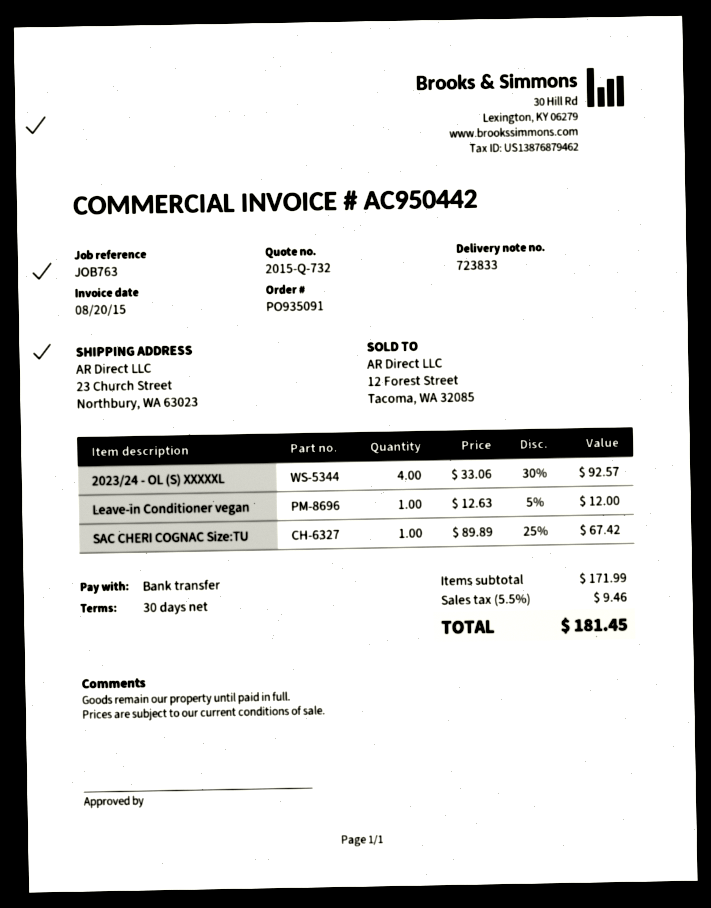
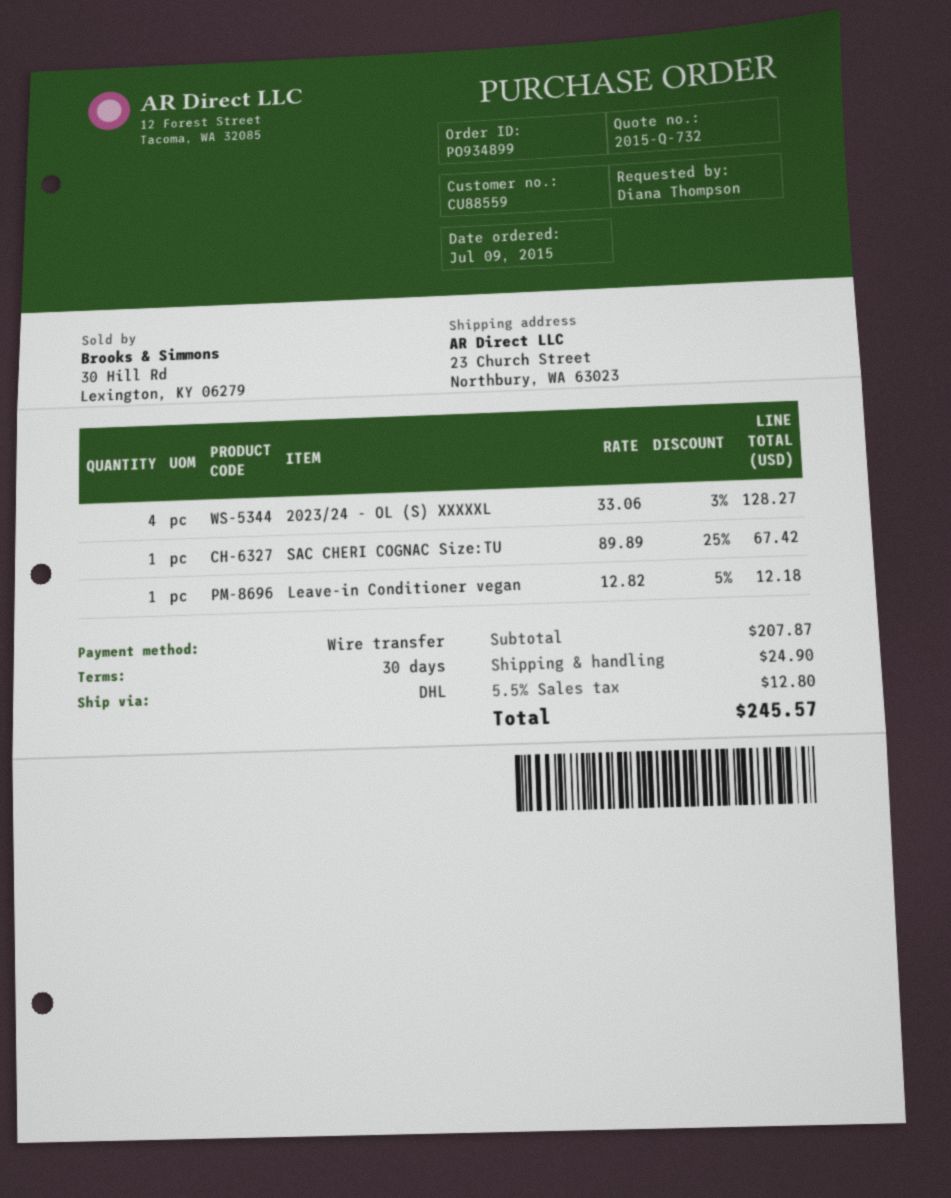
order number: PO935091 -> PO934899
2023/24 - OL (S) XXXXXL: 4 x 33.06 - 30% = 92.57 -> 4 x 33.06 - 3% = 128.27
Leave-in Conditioner vegan: 1 x 12.63 - 5% = 12.00 -> 1 x 12.82 - 5% = 12.18
subtotal: 171.99 -> 207.87
shipping: none -> 24.90
tax: 5.5% = 9.46 -> 5.5% = 12.80
total: 181.45 -> 245.57

